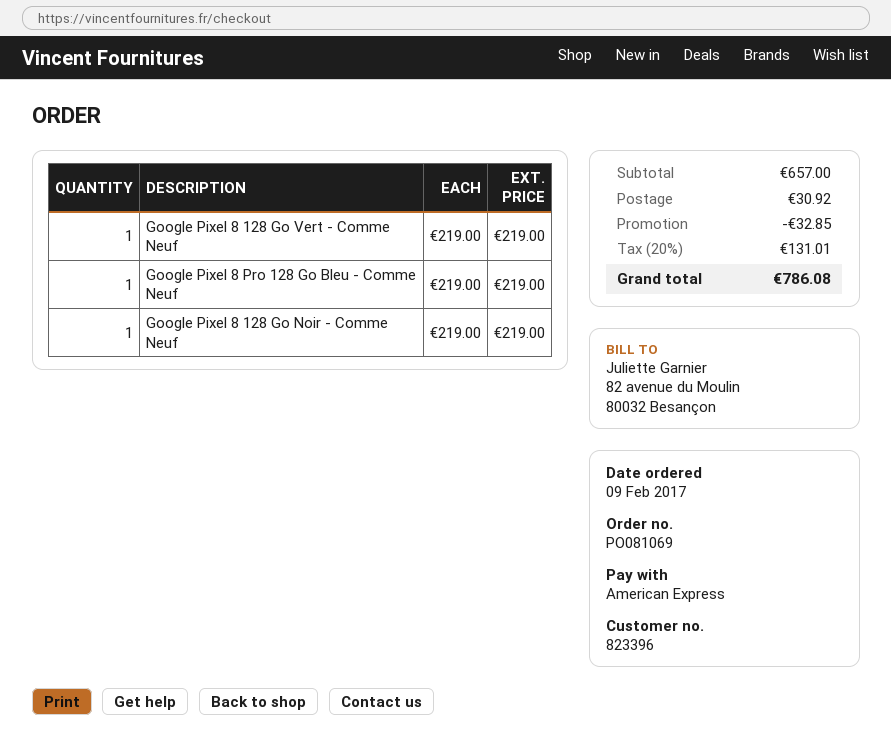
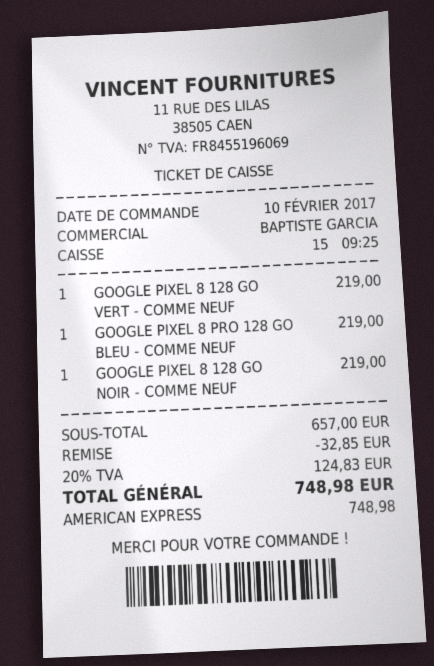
order date: 2017-02-09 -> 2017-02-10
shipping: 30.92 -> none
tax: 20% = 131.01 -> 20% = 124.83
total: 786.08 -> 748.98

